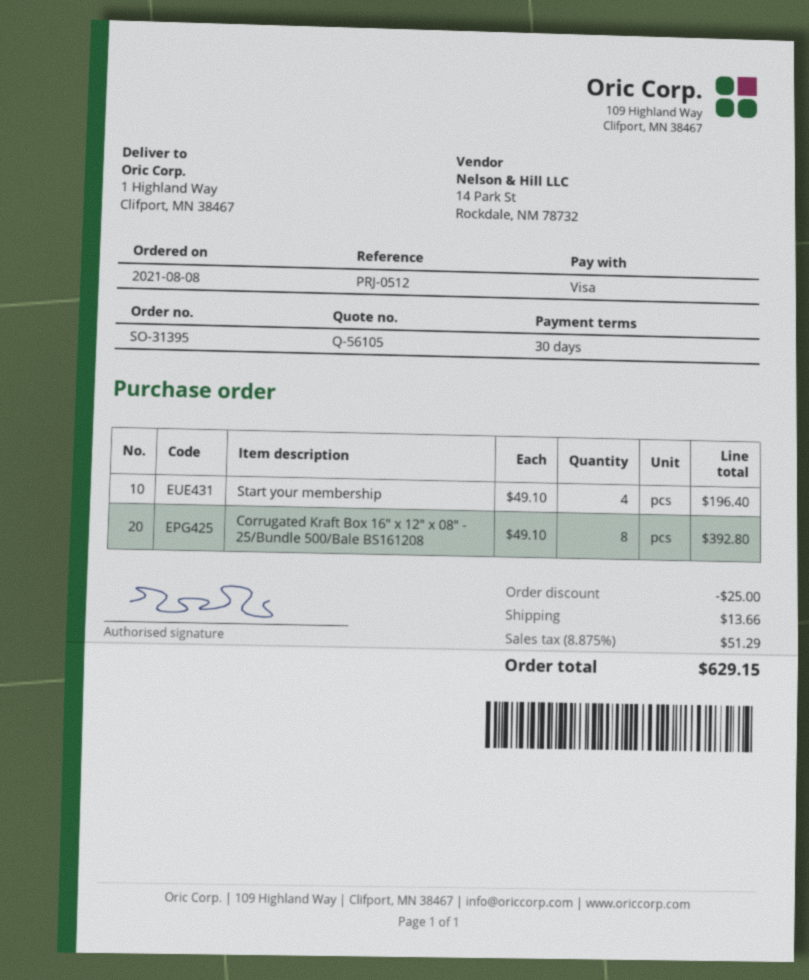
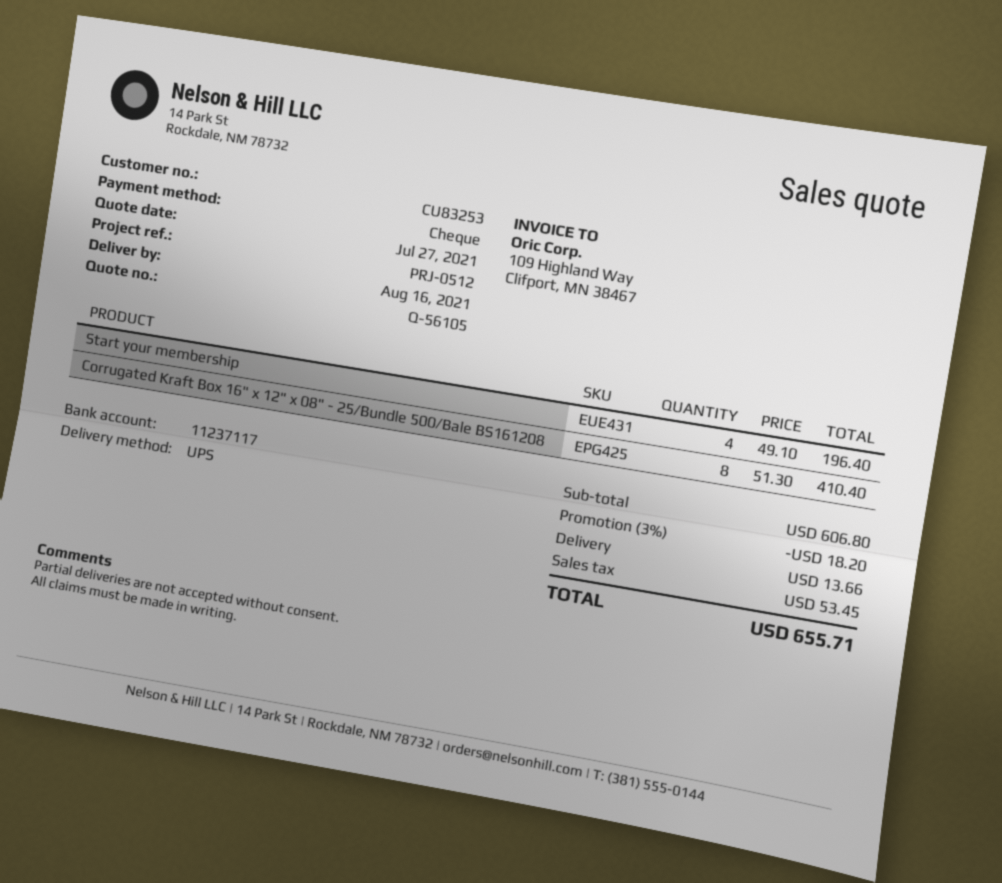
payment method: Visa -> cheque
Corrugated Kraft Box 16" x 12" x 08" - 25/Bundle 500/Bale BS161208: 8 x 49.10 = 392.80 -> 8 x 51.30 = 410.40
discount: 25.00 -> 18.20
tax: 51.29 -> 53.45
total: 629.15 -> 655.71

